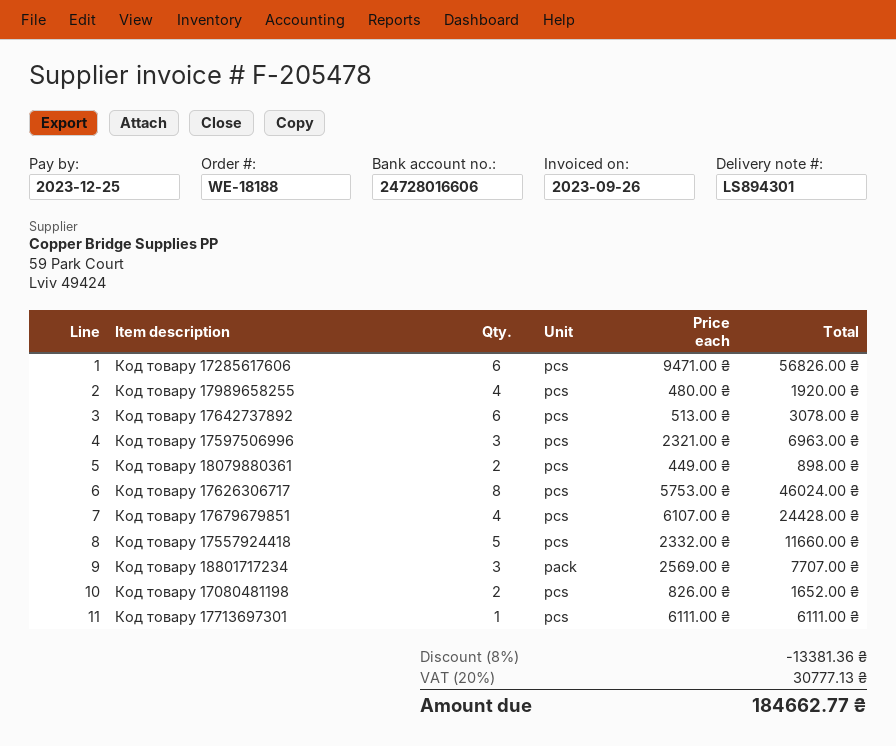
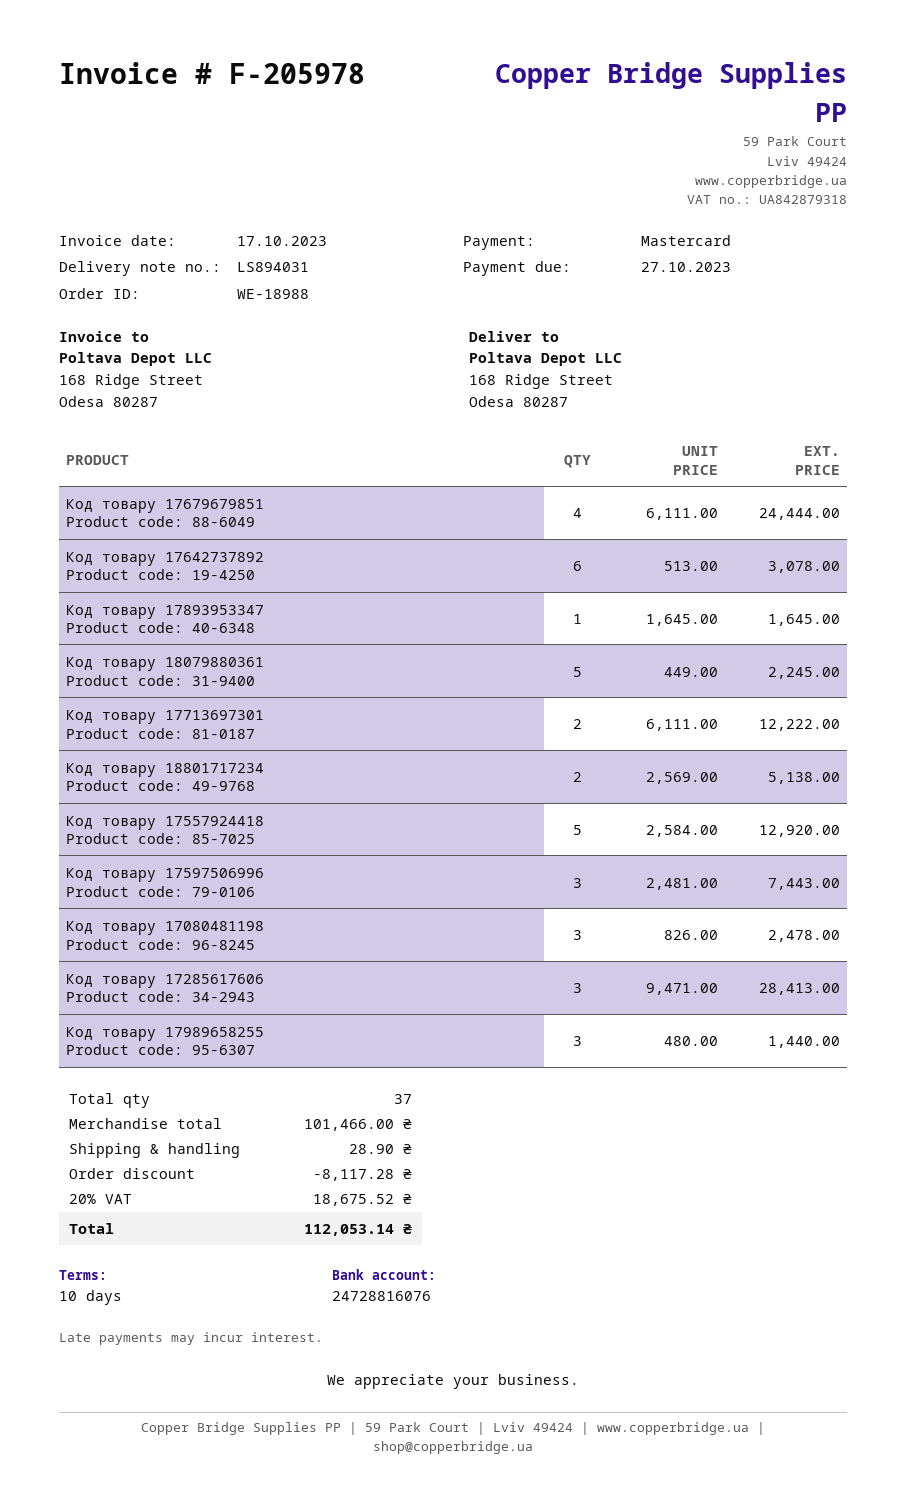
order number: WE-18188 -> WE-18988
delivery note number: LS894301 -> LS894031
invoice number: F-205478 -> F-205978
invoice date: 2023-09-26 -> 2023-10-17
due date: 2023-12-25 -> 2023-10-27
bank account: 24728016606 -> 24728816076
Код товару 17285617606: 6 x 9471.00 = 56826.00 -> 3 x 9471.00 = 28413.00
Код товару 17989658255: 4 x 480.00 = 1920.00 -> 3 x 480.00 = 1440.00
Код товару 17597506996: 3 x 2321.00 = 6963.00 -> 3 x 2481.00 = 7443.00
Код товару 18079880361: 2 x 449.00 = 898.00 -> 5 x 449.00 = 2245.00
Код товару 17626306717: 8 x 5753.00 = 46024.00 -> none
Код товару 17679679851: 4 x 6107.00 = 24428.00 -> 4 x 6111.00 = 24444.00
Код товару 17557924418: 5 x 2332.00 = 11660.00 -> 5 x 2584.00 = 12920.00
Код товару 18801717234: 3 x 2569.00 = 7707.00 -> 2 x 2569.00 = 5138.00
Код товару 17080481198: 2 x 826.00 = 1652.00 -> 3 x 826.00 = 2478.00
Код товару 17713697301: 1 x 6111.00 = 6111.00 -> 2 x 6111.00 = 12222.00
Код товару 17893953347: none -> 1 x 1645.00 = 1645.00
discount: 13381.36 -> 8117.28
shipping: none -> 28.90
tax: 20% = 30777.13 -> 20% = 18675.52
total: 184662.77 -> 112053.14

